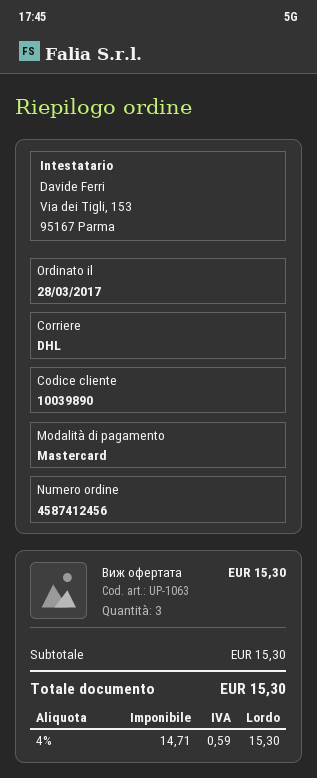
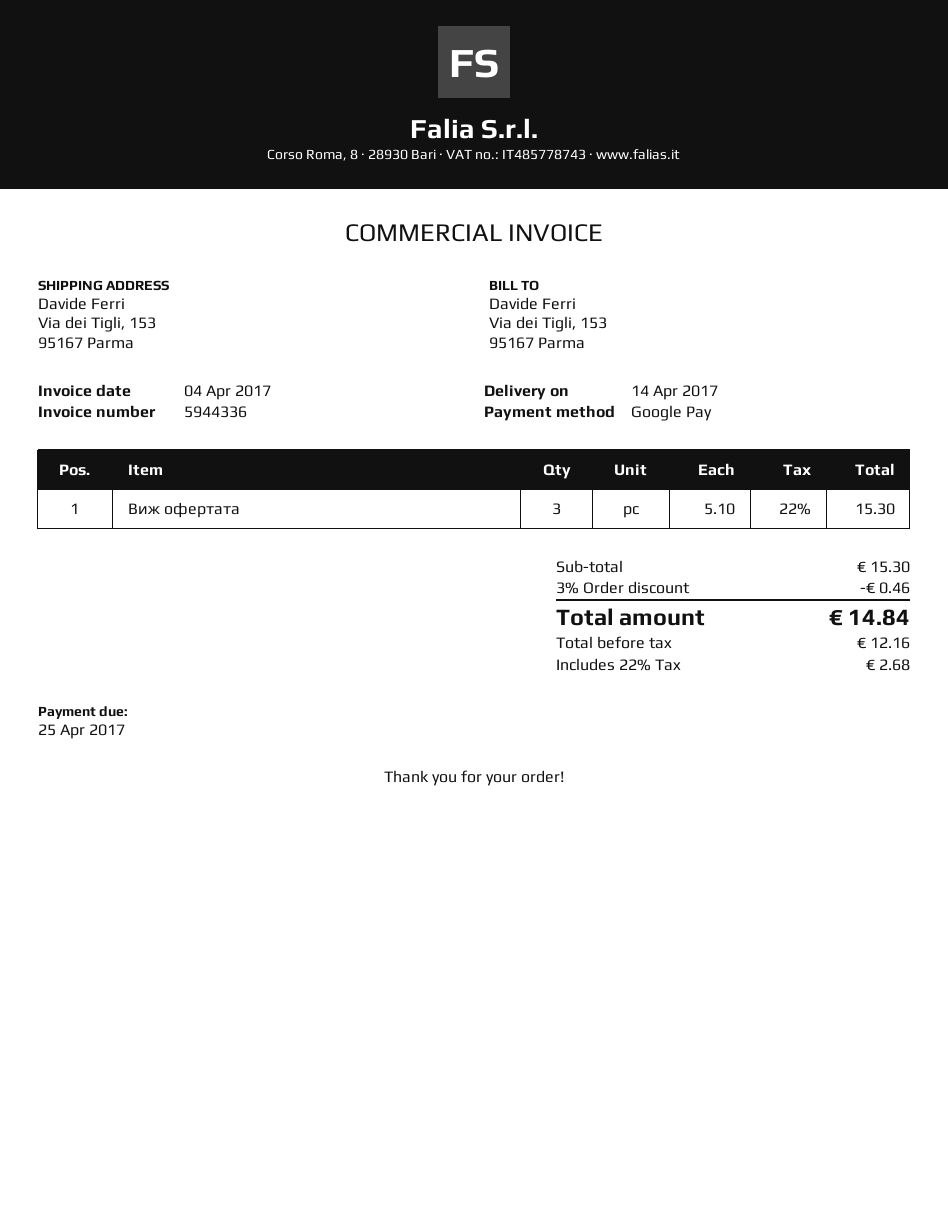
payment method: Mastercard -> Google Pay
discount: none -> 3% = 0.46
net: 14.71 -> 12.16
tax: 4% = 0.59 -> 22% = 2.68
total: 15.30 -> 14.84

